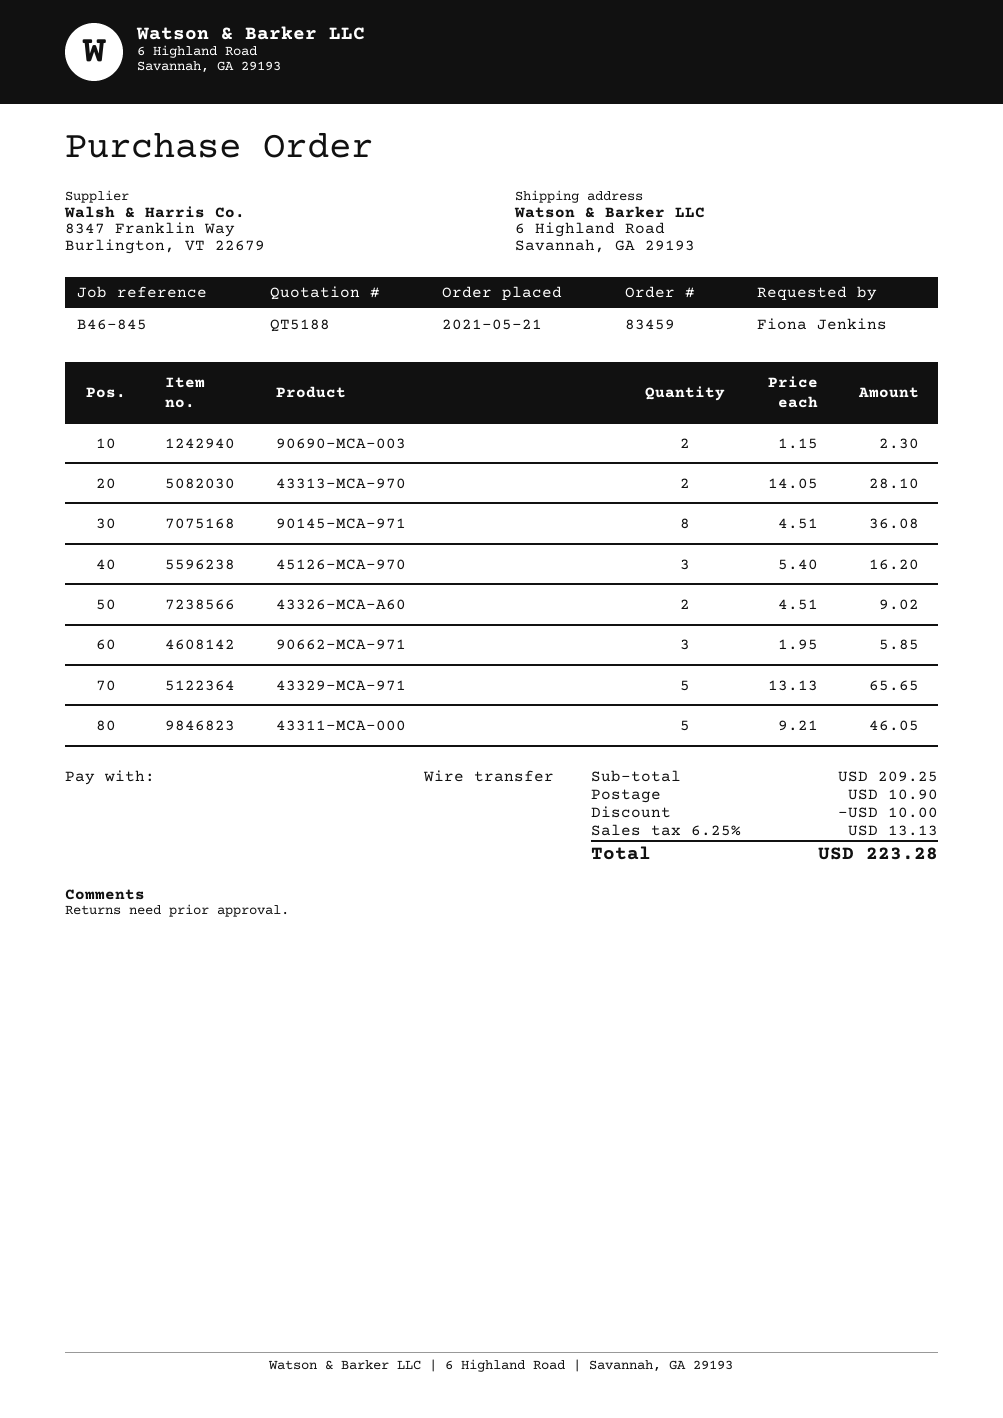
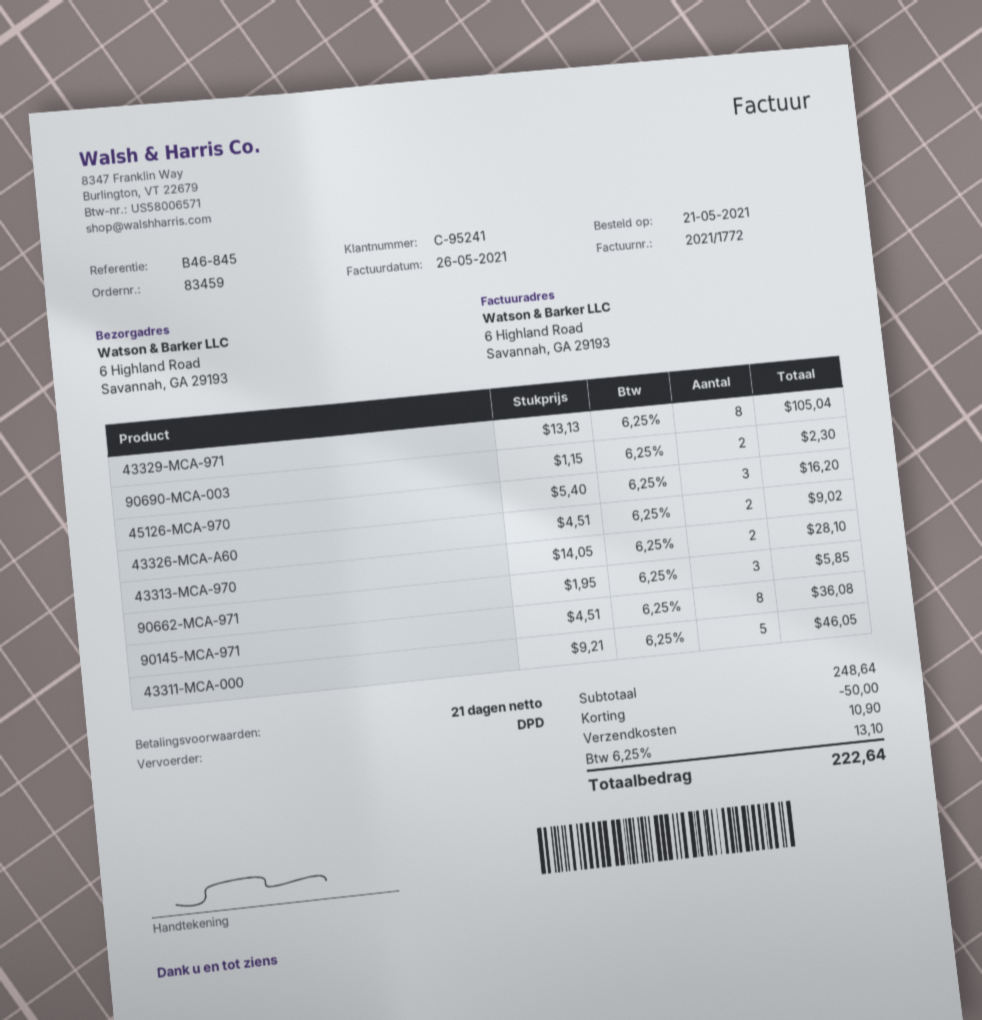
43329-MCA-971: 5 x 13.13 = 65.65 -> 8 x 13.13 = 105.04
subtotal: 209.25 -> 248.64
discount: 10.00 -> 50.00
tax: 6.25% = 13.13 -> 6.25% = 13.10
total: 223.28 -> 222.64

